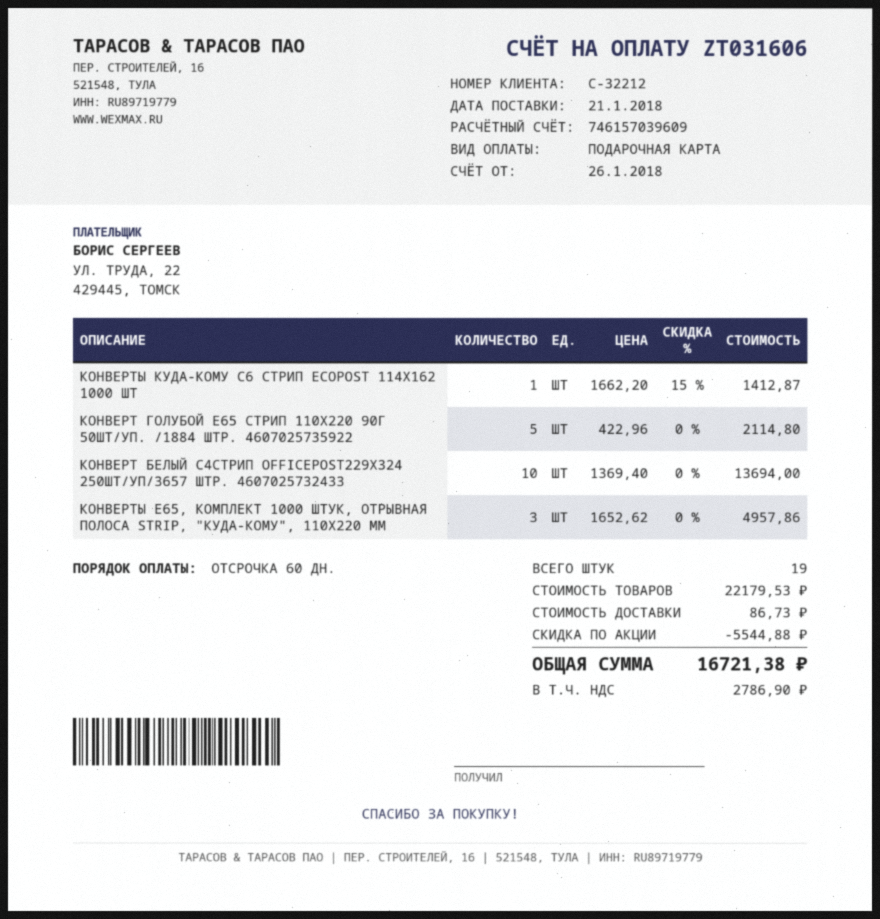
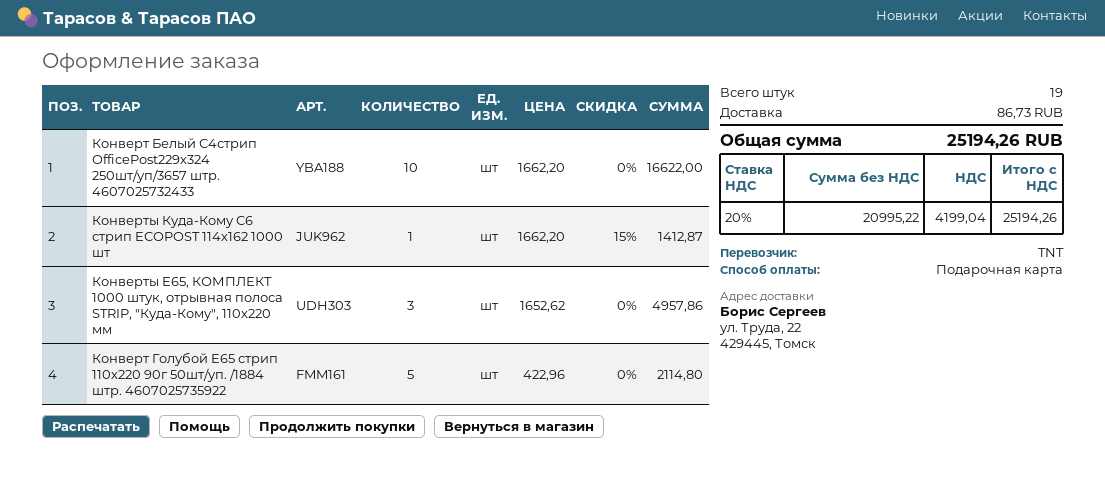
КОНВЕРТ БЕЛЫЙ С4СТРИП OFFICEPOST229Х324 250ШТ/УП/3657 ШТР. 4607025732433: 10 x 1369.40 = 13694.00 -> 10 x 1662.20 = 16622.00
discount: 5544.88 -> none
tax: 2786.90 -> 4199.04
total: 16721.38 -> 25194.26

